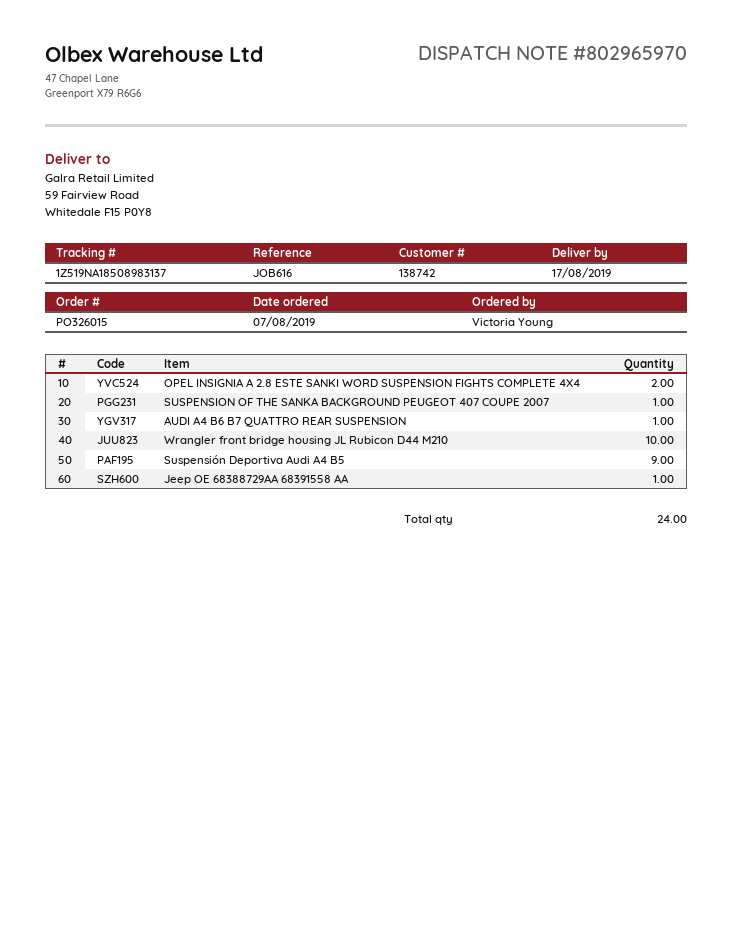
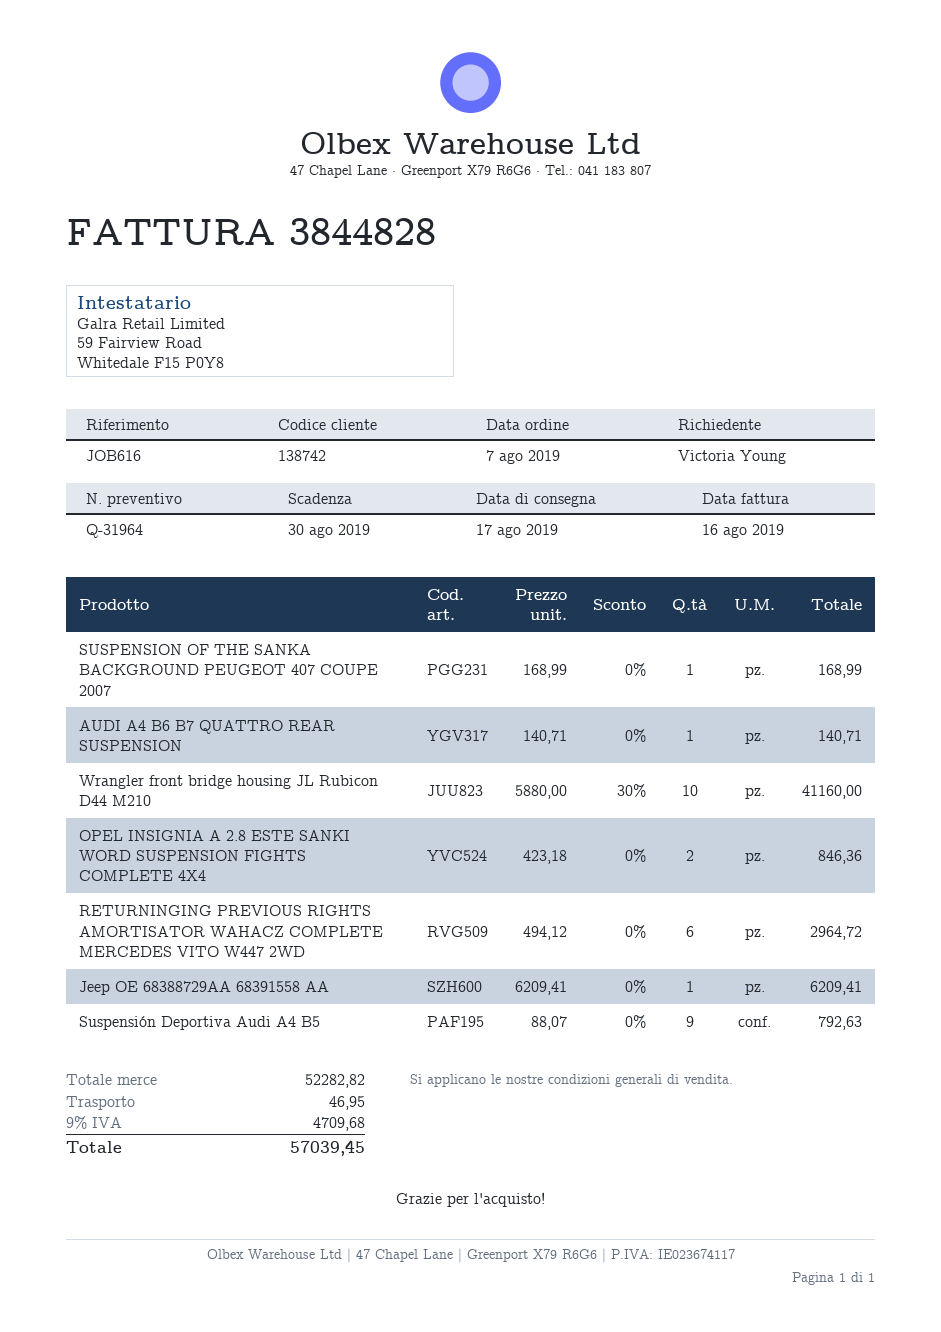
RETURNINGING PREVIOUS RIGHTS AMORTISATOR WAHACZ COMPLETE MERCEDES VITO W447 2WD: none -> 6

